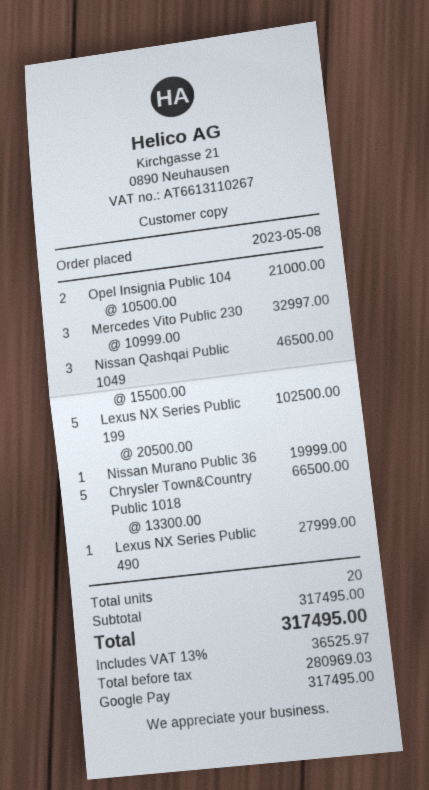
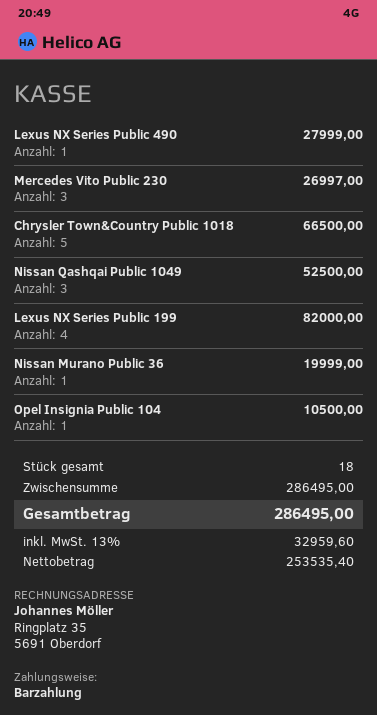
payment method: Google Pay -> cash
Opel Insignia Public 104: 2 for 21000.00 -> 1 for 10500.00
Mercedes Vito Public 230: 3 for 32997.00 -> 3 for 26997.00
Nissan Qashqai Public 1049: 3 for 46500.00 -> 3 for 52500.00
Lexus NX Series Public 199: 5 for 102500.00 -> 4 for 82000.00
total quantity: 20 -> 18
subtotal: 317495.00 -> 286495.00
net: 280969.03 -> 253535.40
tax: 13% = 36525.97 -> 13% = 32959.60
total: 317495.00 -> 286495.00

